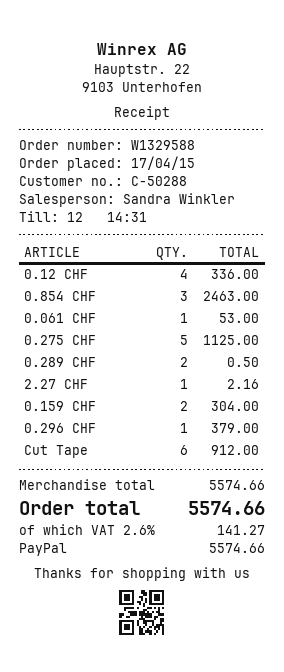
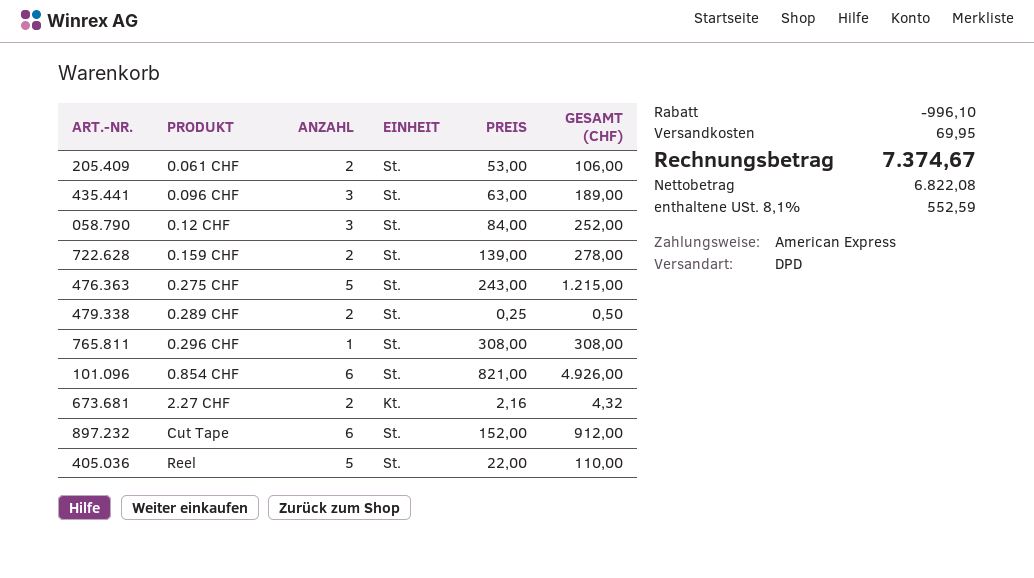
payment method: PayPal -> American Express
0.12 CHF: 4 for 336.00 -> 3 for 252.00
0.854 CHF: 3 for 2463.00 -> 6 for 4926.00
0.061 CHF: 1 for 53.00 -> 2 for 106.00
0.275 CHF: 5 for 1125.00 -> 5 for 1215.00
2.27 CHF: 1 for 2.16 -> 2 for 4.32
0.159 CHF: 2 for 304.00 -> 2 for 278.00
0.296 CHF: 1 for 379.00 -> 1 for 308.00
0.096 CHF: none -> 3 for 189.00
Reel: none -> 5 for 110.00
discount: none -> 996.10
shipping: none -> 69.95
tax: 2.6% = 141.27 -> 8.1% = 552.59
total: 5574.66 -> 7374.67

